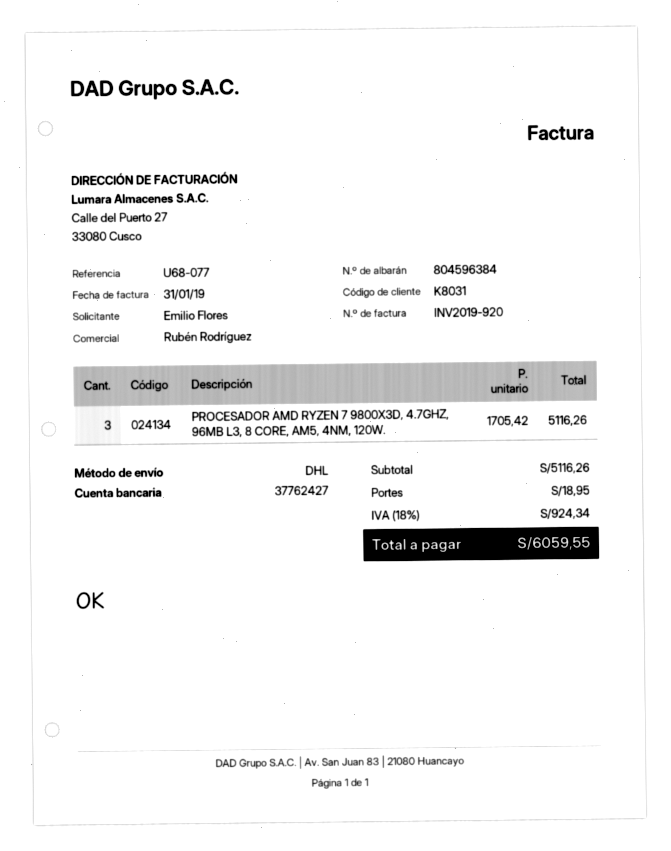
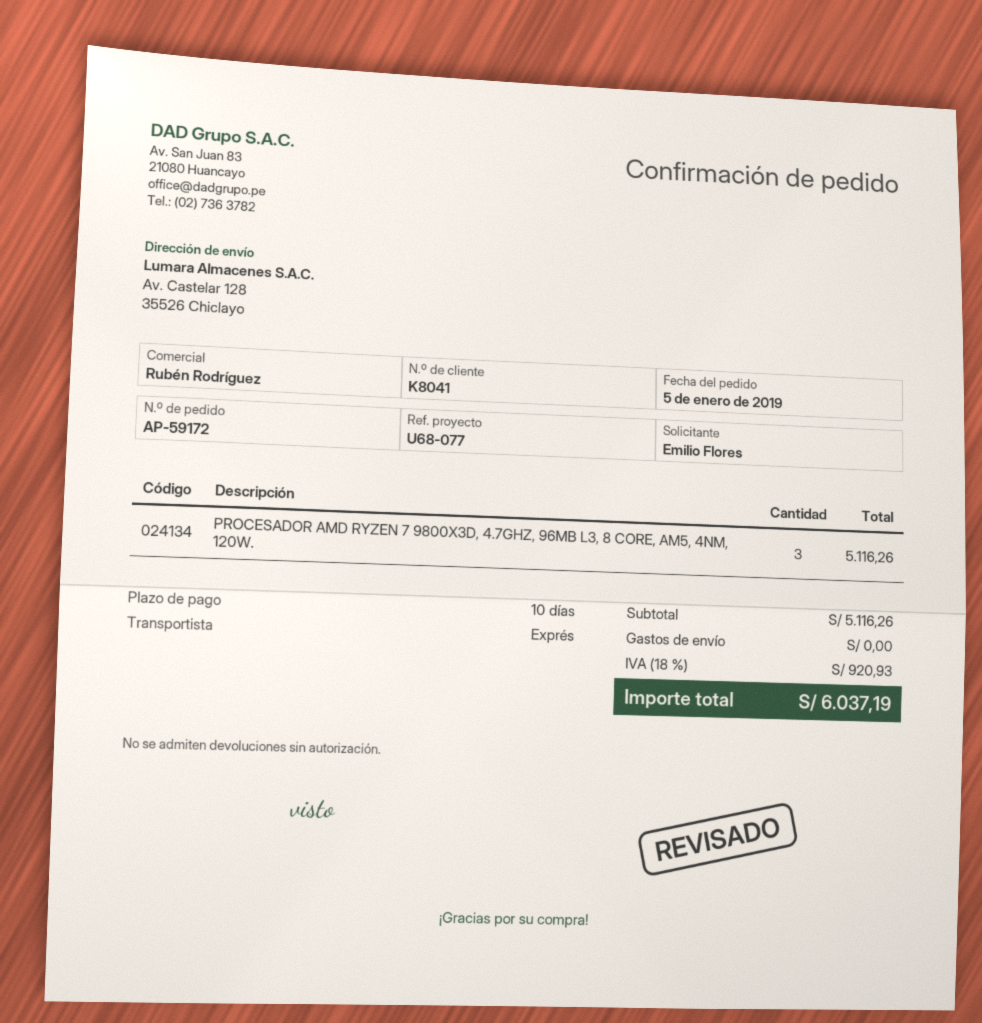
customer number: K8031 -> K8041
shipping method: DHL -> express
shipping: 18.95 -> 0.00
tax: 18% = 924.34 -> 18% = 920.93
total: 6059.55 -> 6037.19

